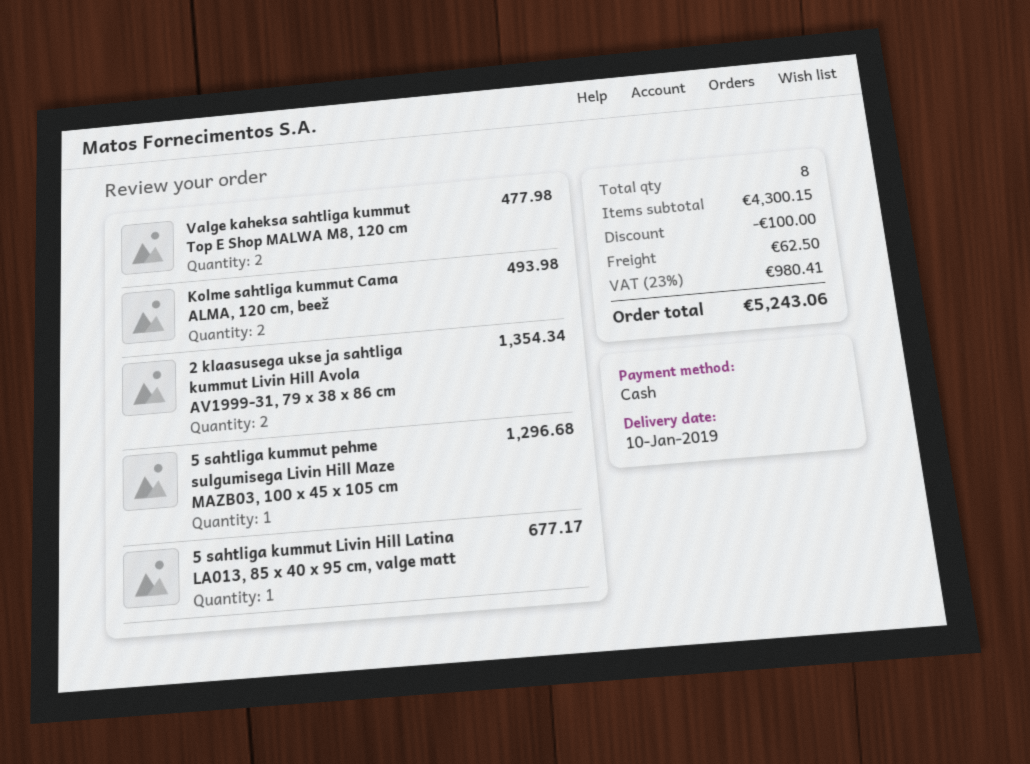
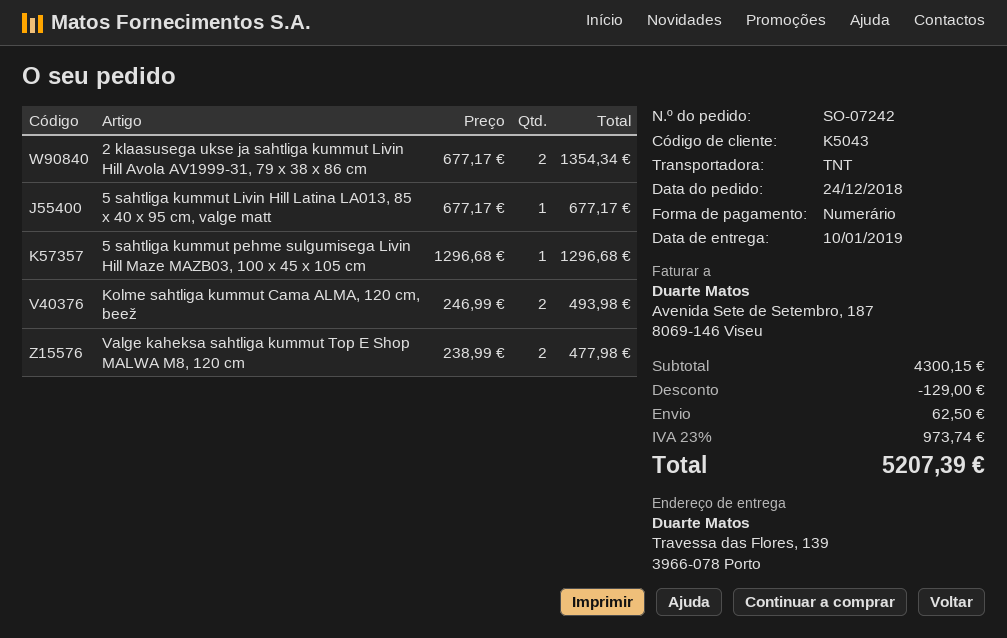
discount: 100.00 -> 129.00
tax: 23% = 980.41 -> 23% = 973.74
total: 5243.06 -> 5207.39

